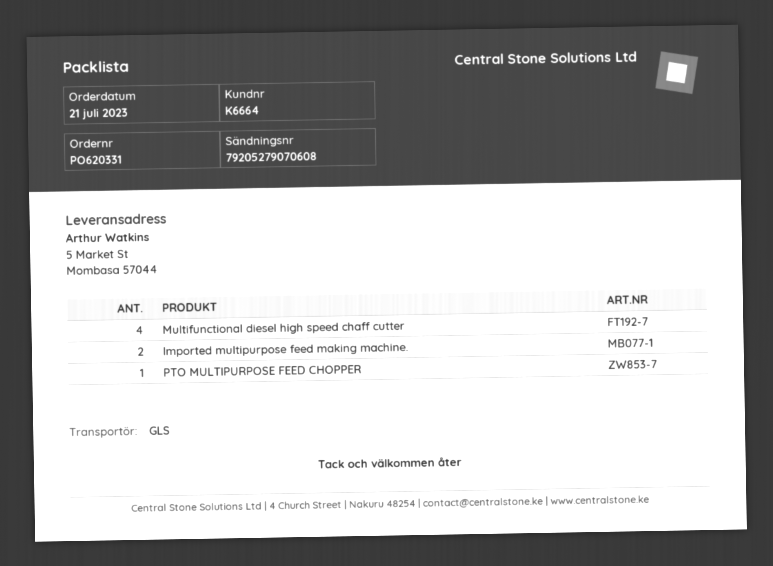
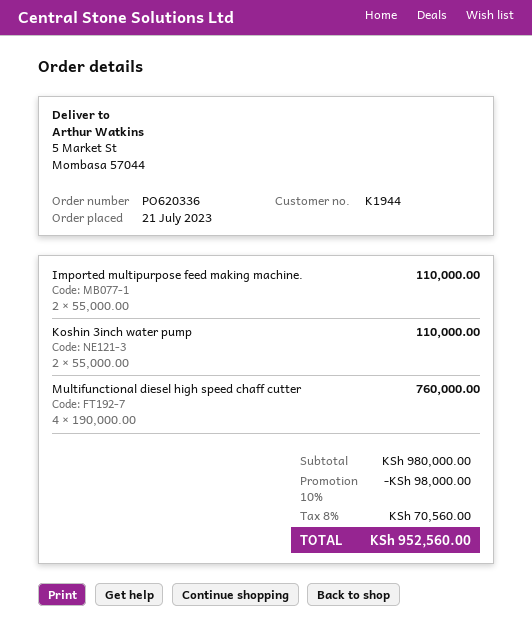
order number: PO620331 -> PO620336
customer number: K6664 -> K1944
PTO MULTIPURPOSE FEED CHOPPER: 1 -> none
Koshin 3inch water pump: none -> 2

